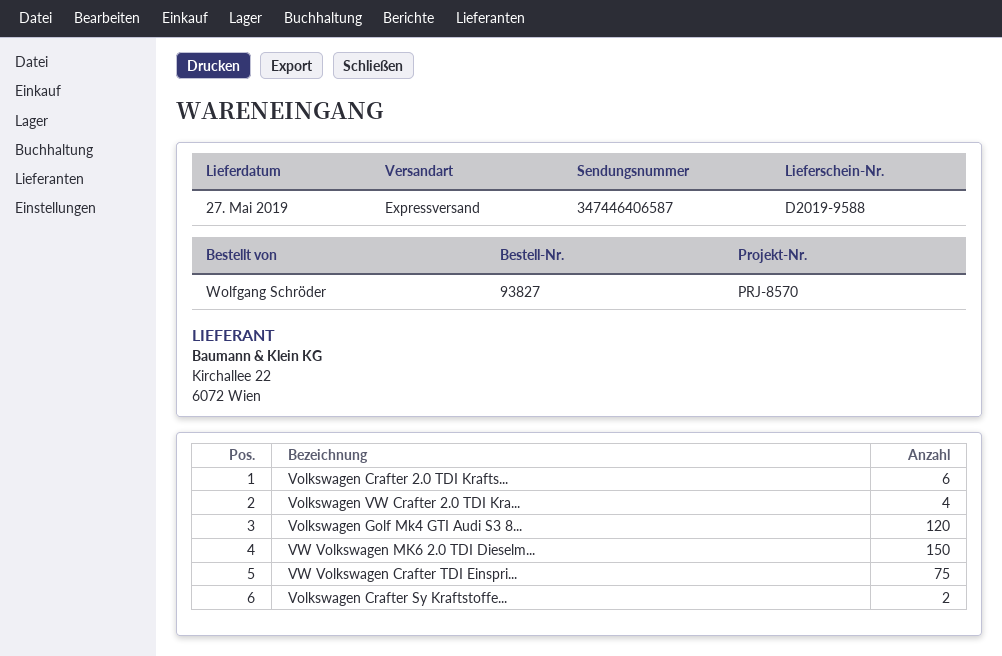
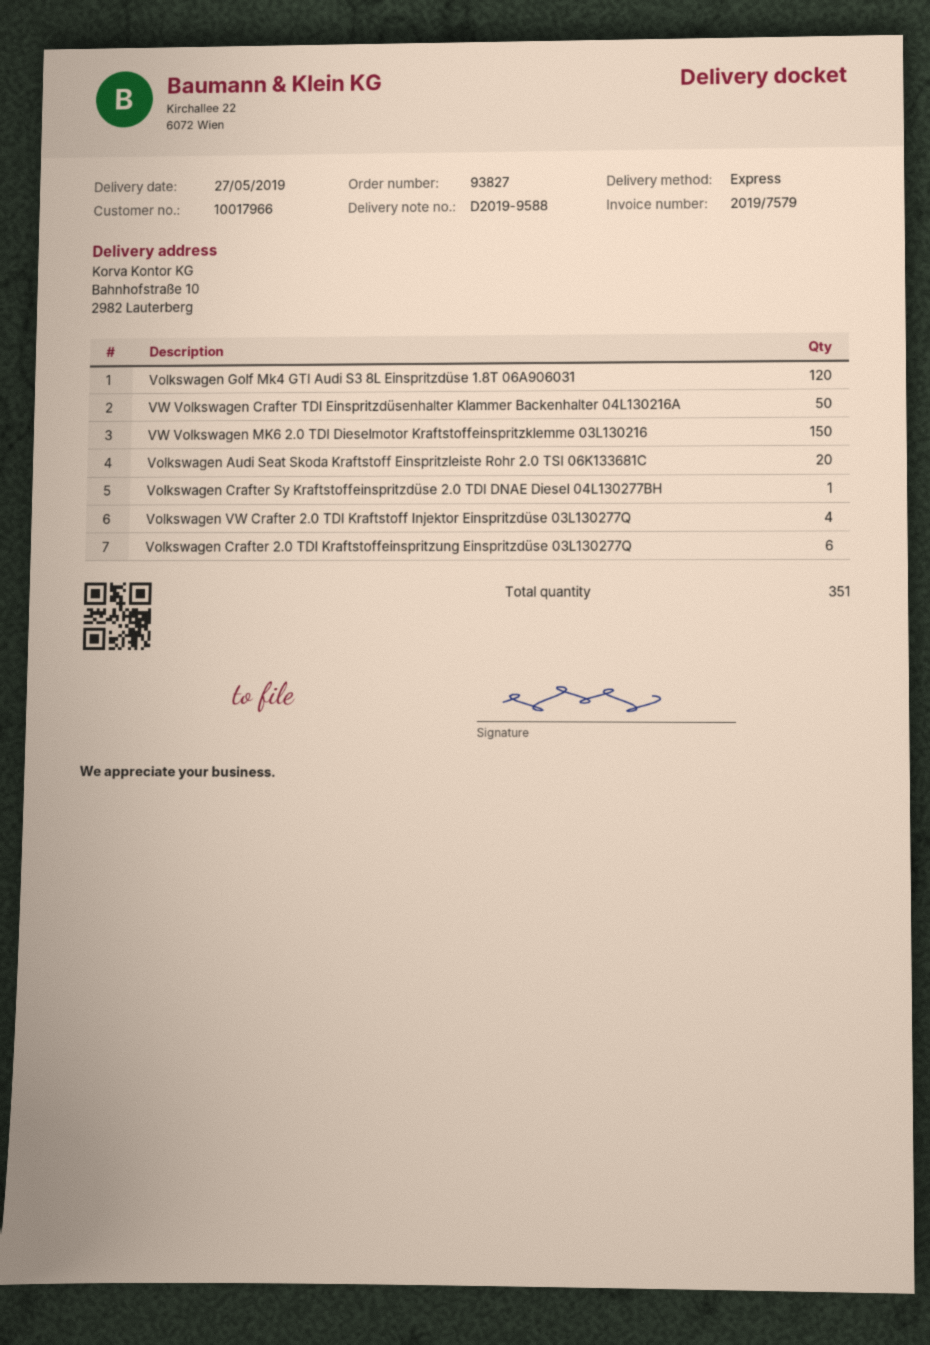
VW Volkswagen Crafter TDI Einspri...: 75 -> 50
Volkswagen Crafter Sy Kraftstoffe...: 2 -> 1
Volkswagen Audi Seat Skoda Kraftstoff Einspritzleiste Rohr 2.0 TSI 06K133681C: none -> 20

